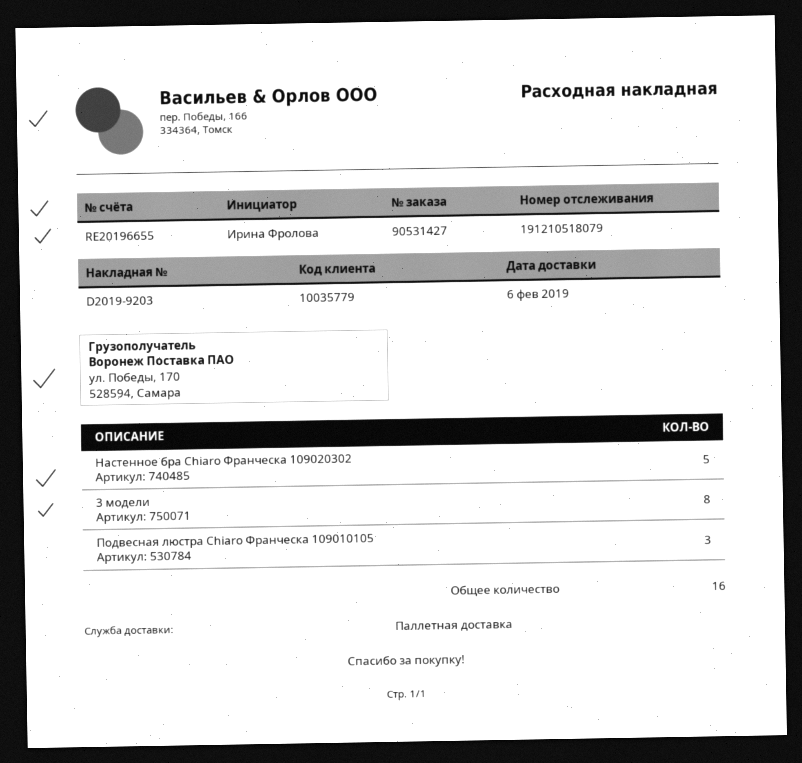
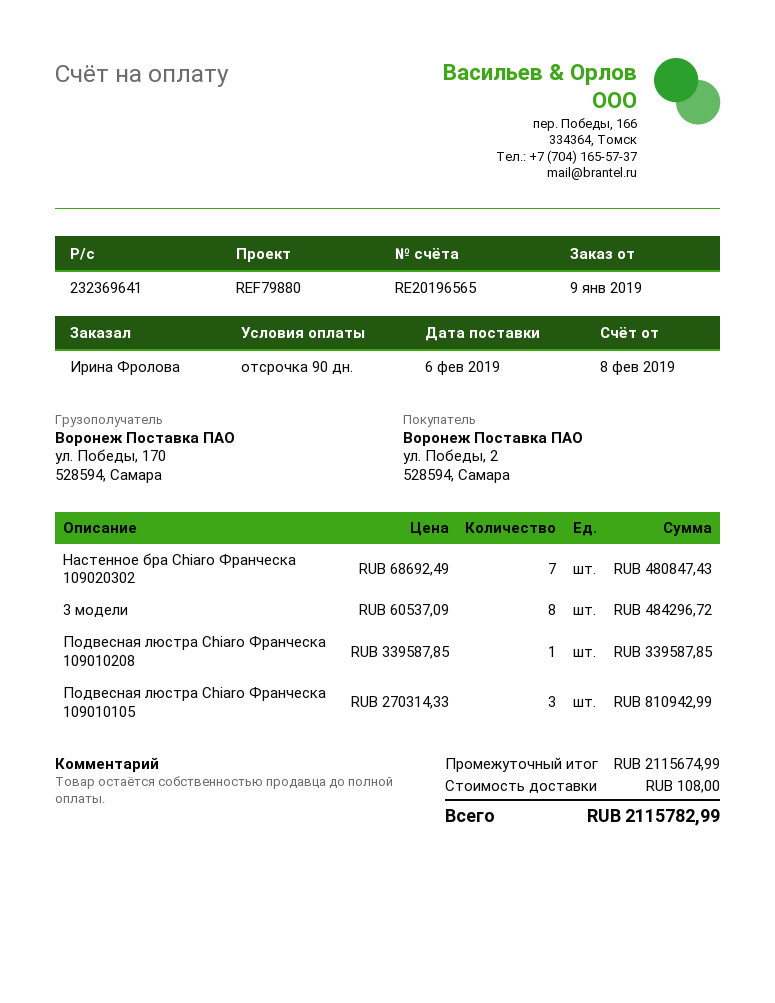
invoice number: RE20196655 -> RE20196565
Настенное бра Chiaro Франческа 109020302: 5 -> 7
Подвесная люстра Chiaro Франческа 109010208: none -> 1

